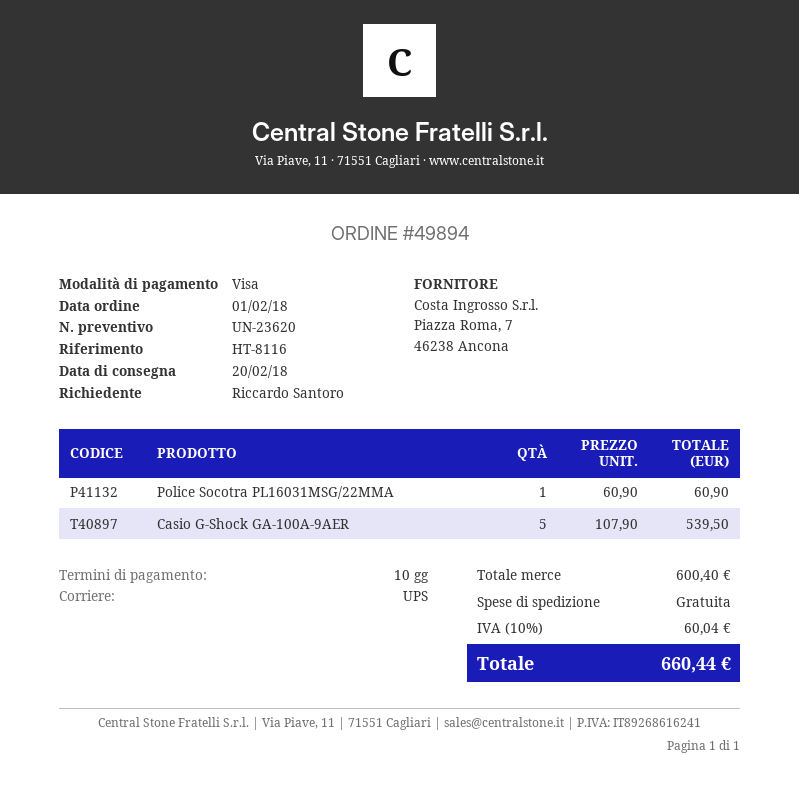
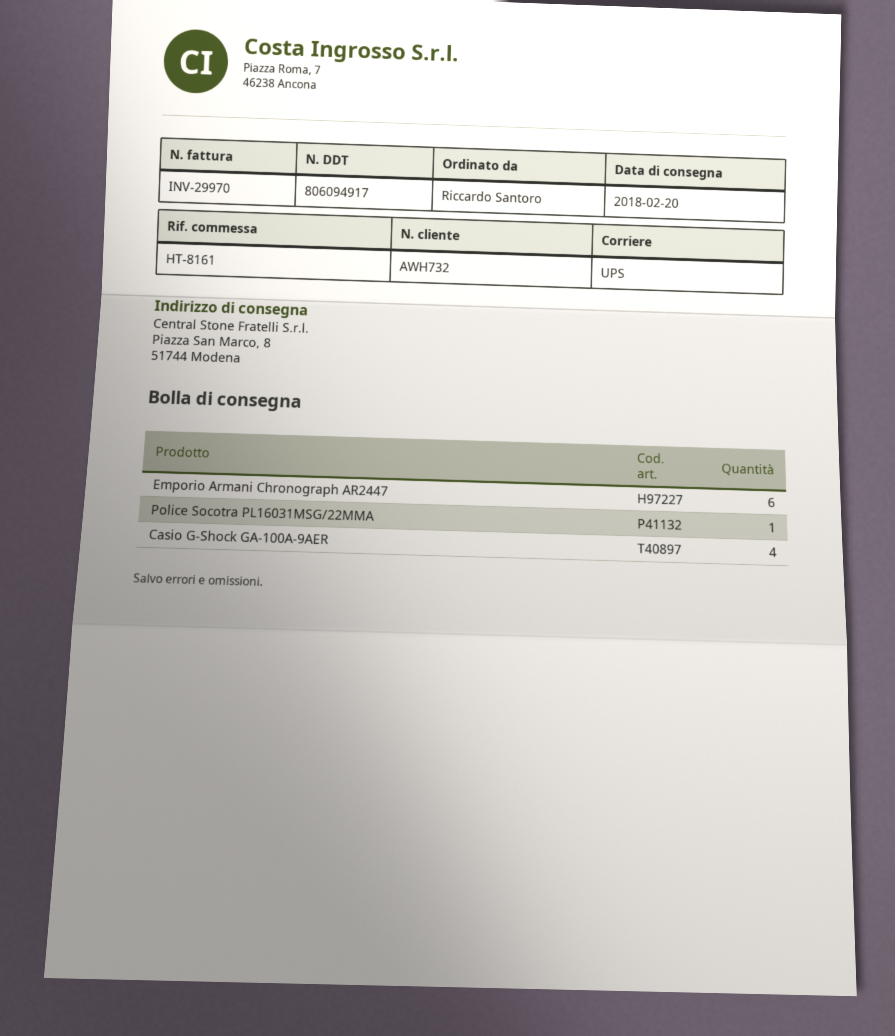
reference: HT-8116 -> HT-8161
Casio G-Shock GA-100A-9AER: 5 -> 4
Emporio Armani Chronograph AR2447: none -> 6

